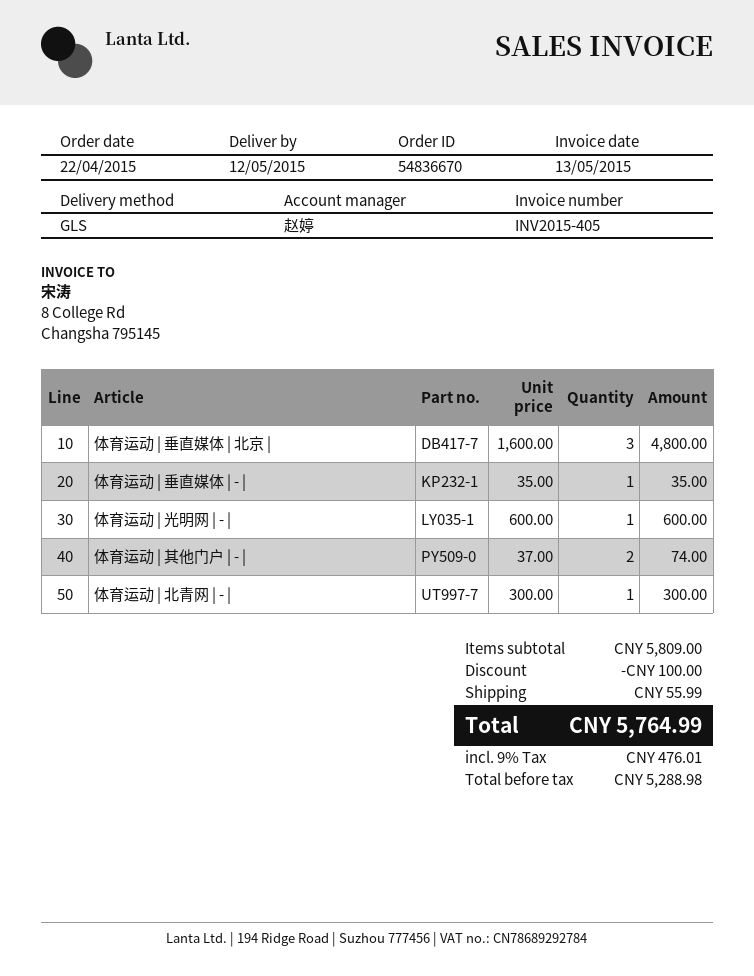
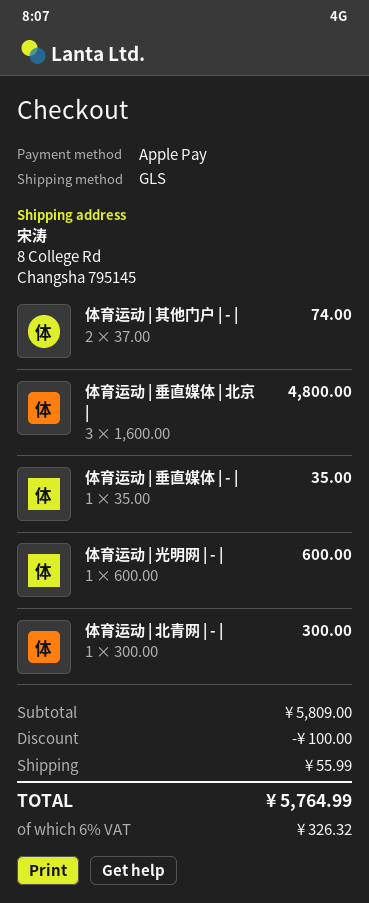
tax: 9% = 476.01 -> 6% = 326.32

